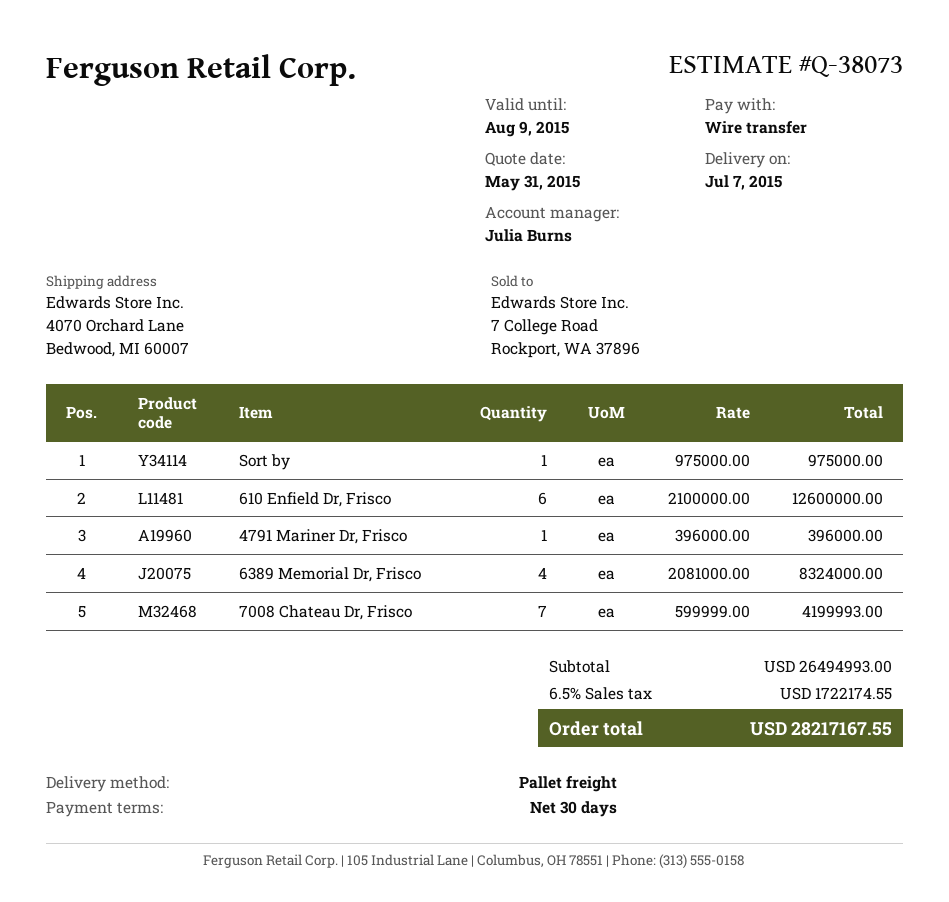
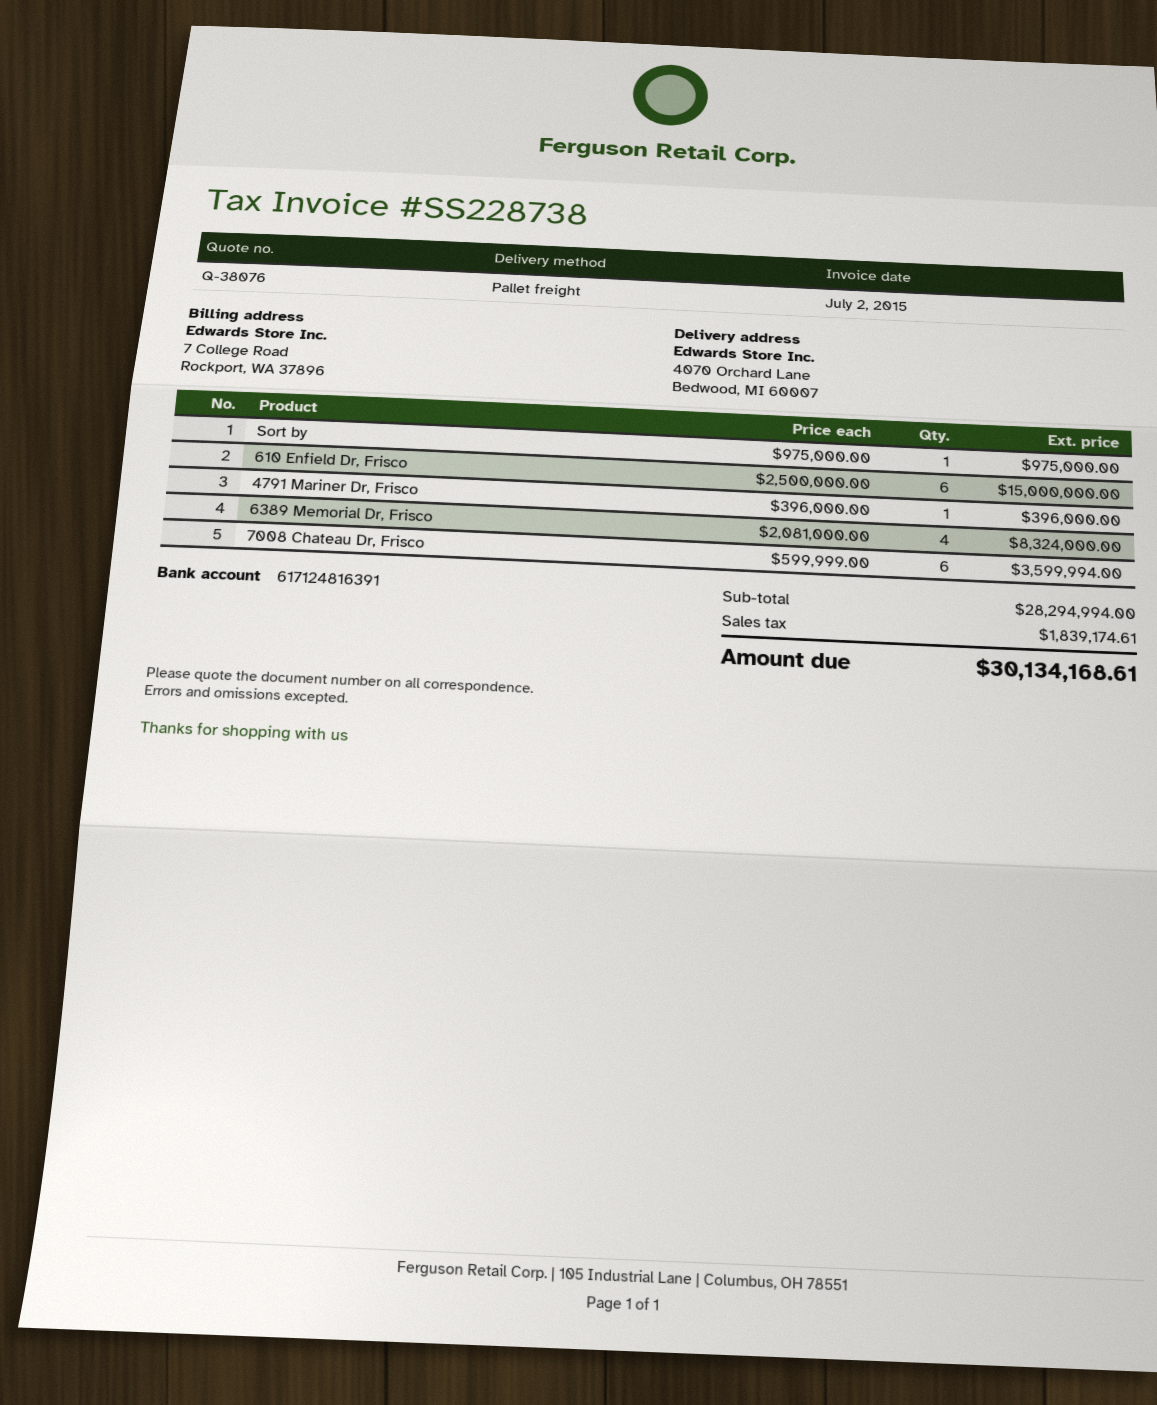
quote number: Q-38073 -> Q-38076
610 Enfield Dr, Frisco: 6 x 2100000.00 = 12600000.00 -> 6 x 2500000.00 = 15000000.00
7008 Chateau Dr, Frisco: 7 x 599999.00 = 4199993.00 -> 6 x 599999.00 = 3599994.00
subtotal: 26494993.00 -> 28294994.00
tax: 1722174.55 -> 1839174.61
total: 28217167.55 -> 30134168.61

